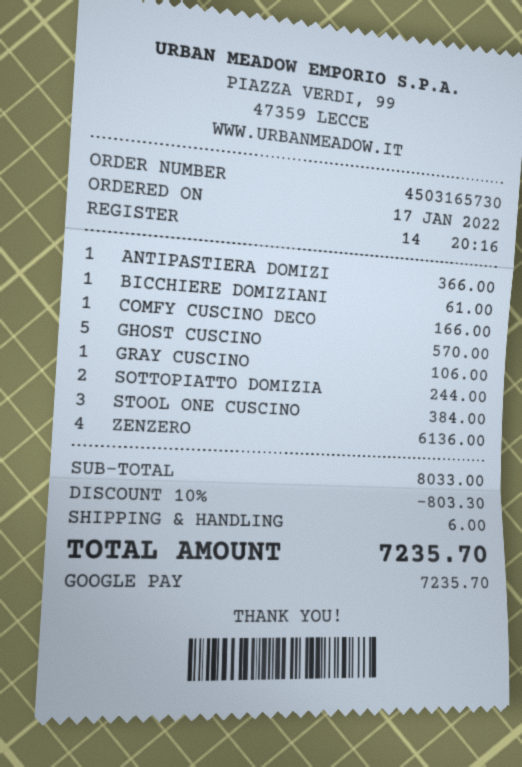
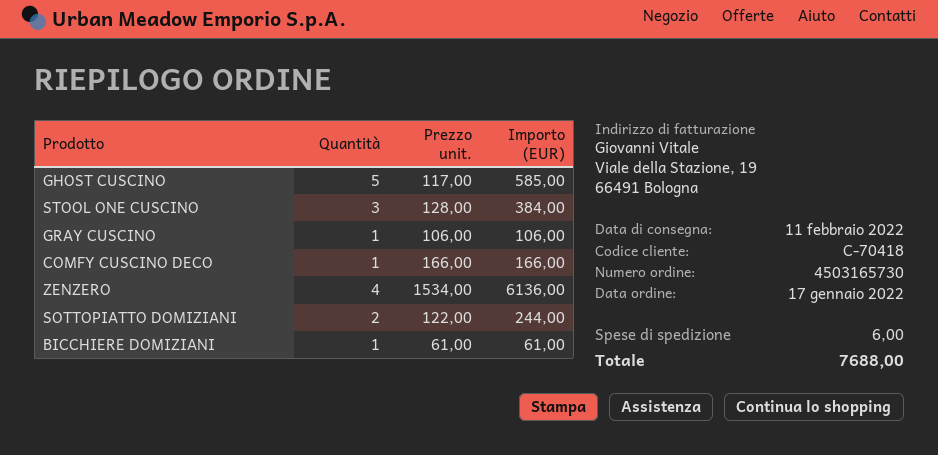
ANTIPASTIERA DOMIZI: 1 for 366.00 -> none
GHOST CUSCINO: 5 for 570.00 -> 5 for 585.00
discount: 10% = 803.30 -> none
total: 7235.70 -> 7688.00

